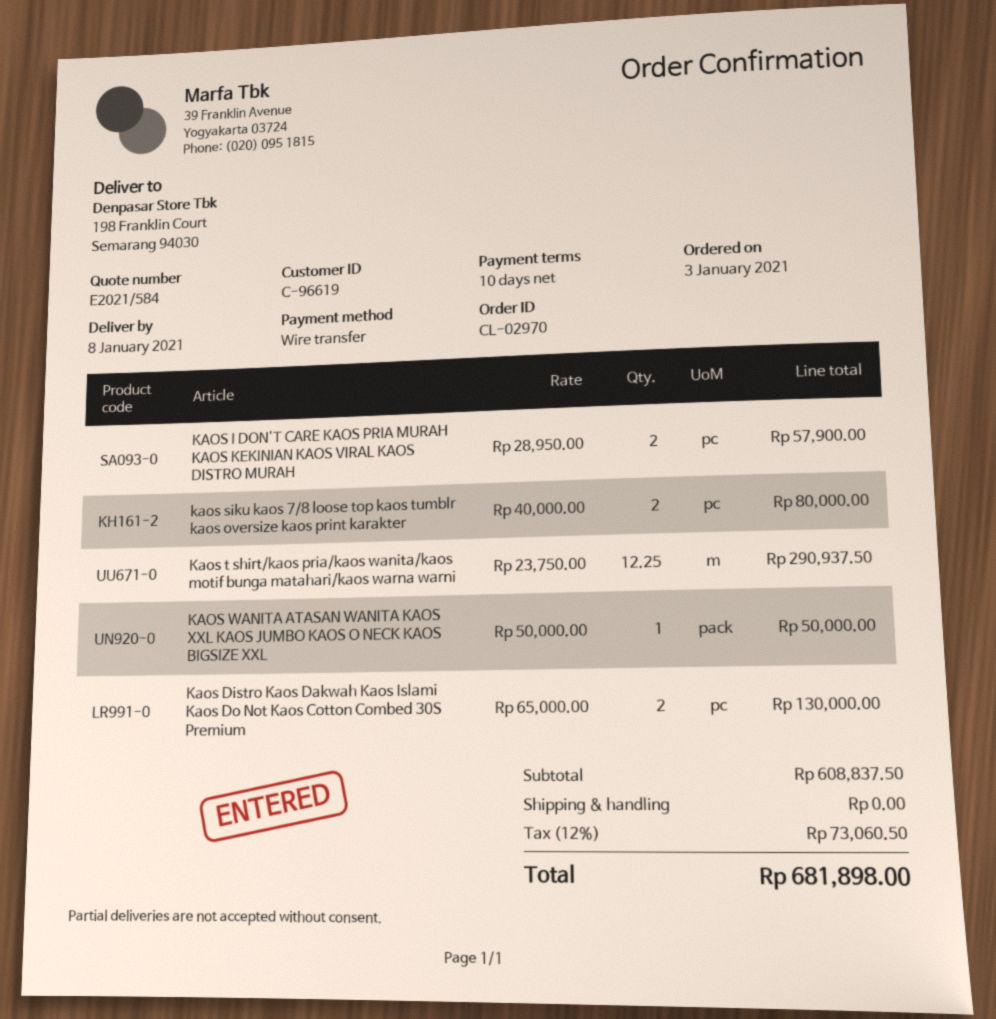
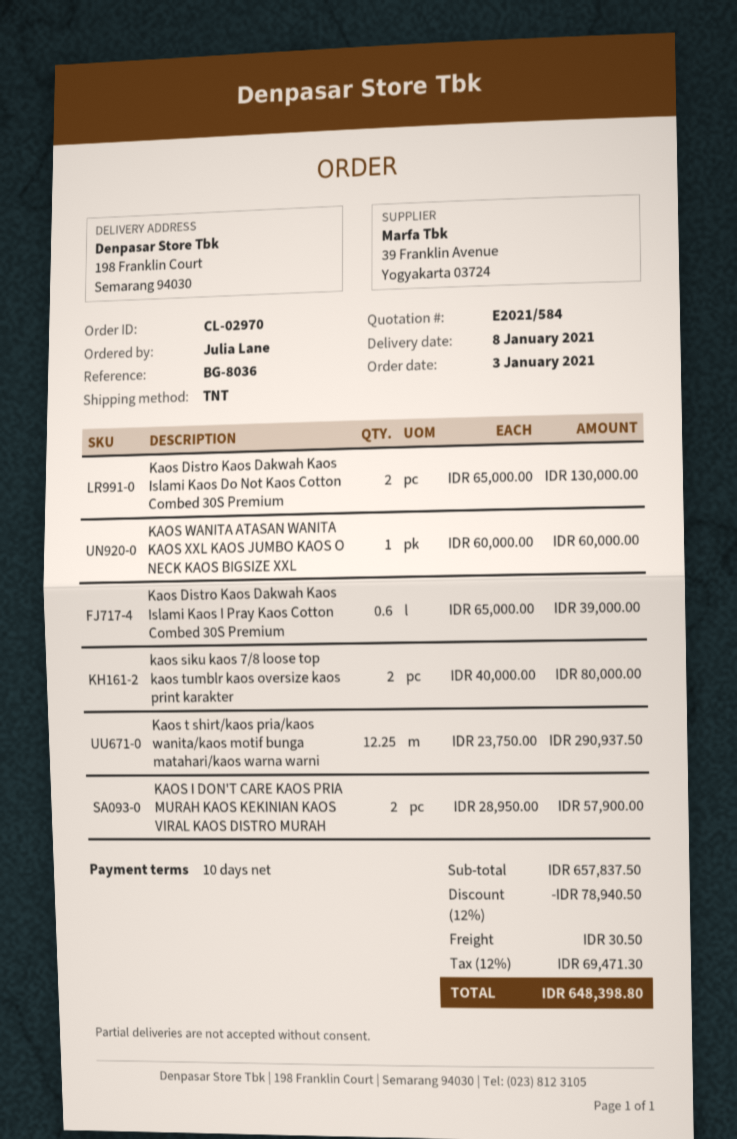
KAOS WANITA ATASAN WANITA KAOS XXL KAOS JUMBO KAOS O NECK KAOS BIGSIZE XXL: 1 x 50000.00 = 50000.00 -> 1 x 60000.00 = 60000.00
Kaos Distro Kaos Dakwah Kaos Islami Kaos I Pray Kaos Cotton Combed 30S Premium: none -> 0.6 x 65000.00 = 39000.00
subtotal: 608837.50 -> 657837.50
discount: none -> 12% = 78940.50
shipping: 0.00 -> 30.50
tax: 12% = 73060.50 -> 12% = 69471.30
total: 681898.00 -> 648398.80

